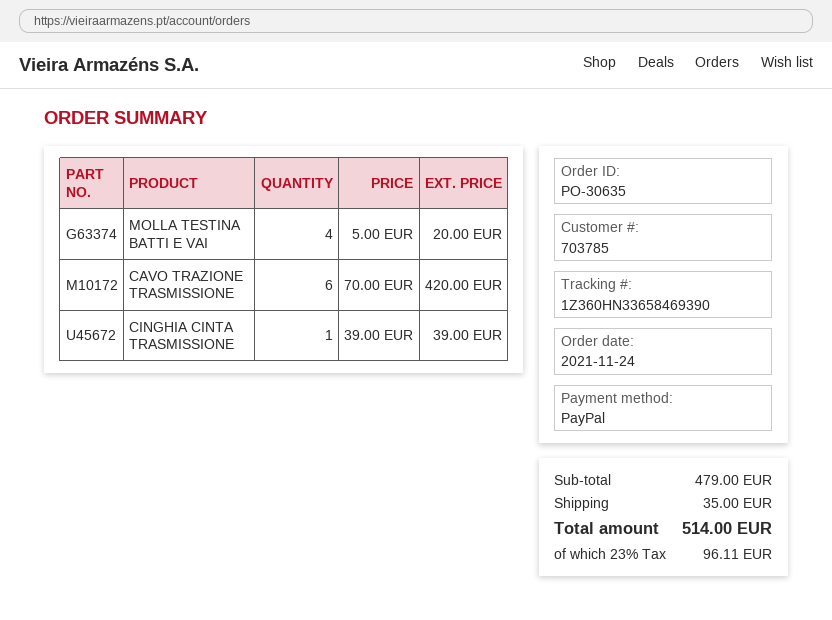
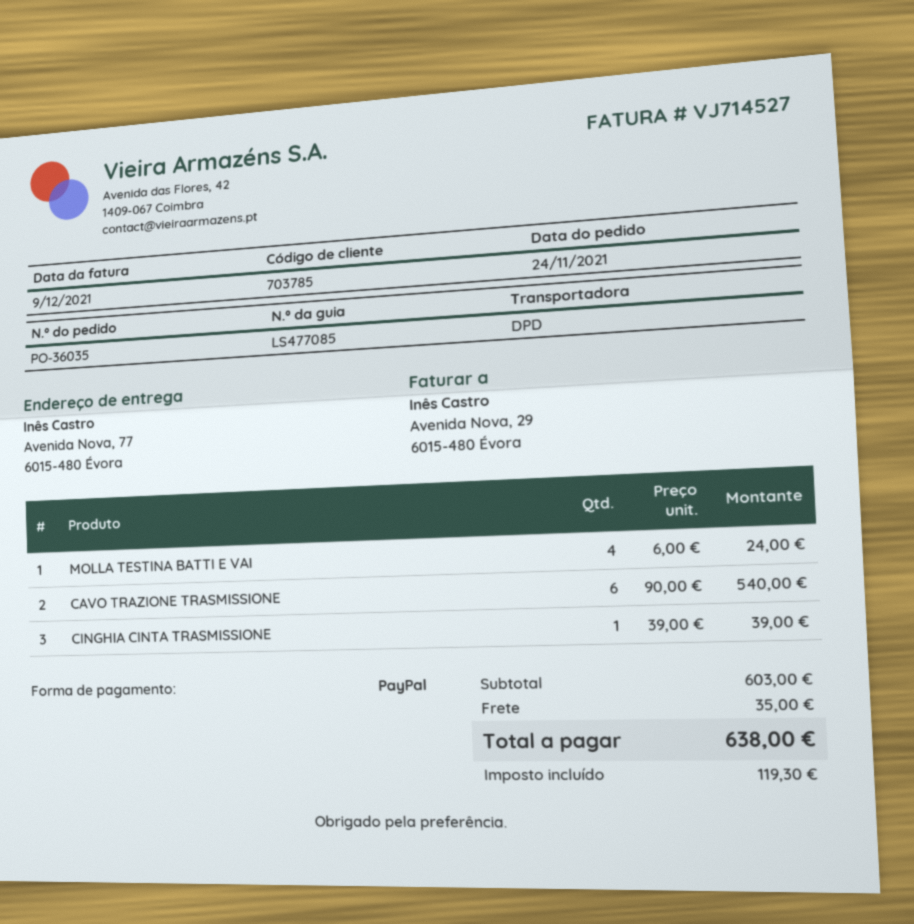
order number: PO-30635 -> PO-36035
MOLLA TESTINA BATTI E VAI: 4 x 5.00 = 20.00 -> 4 x 6.00 = 24.00
CAVO TRAZIONE TRASMISSIONE: 6 x 70.00 = 420.00 -> 6 x 90.00 = 540.00
subtotal: 479.00 -> 603.00
tax: 96.11 -> 119.30
total: 514.00 -> 638.00

